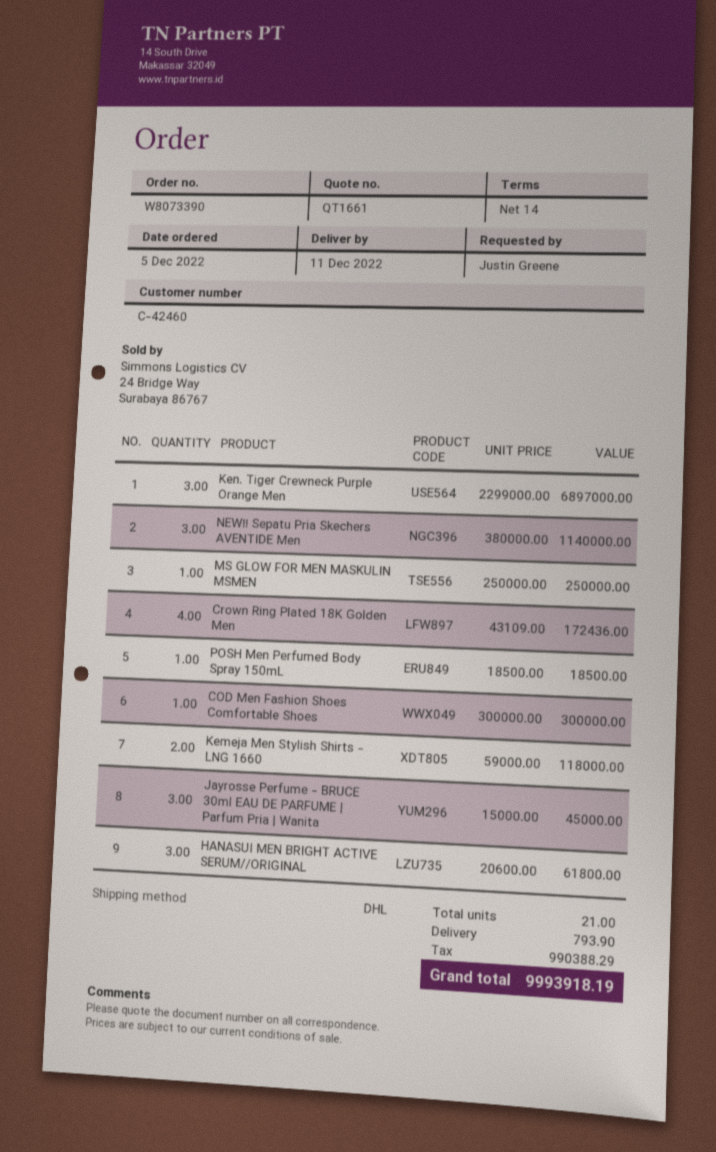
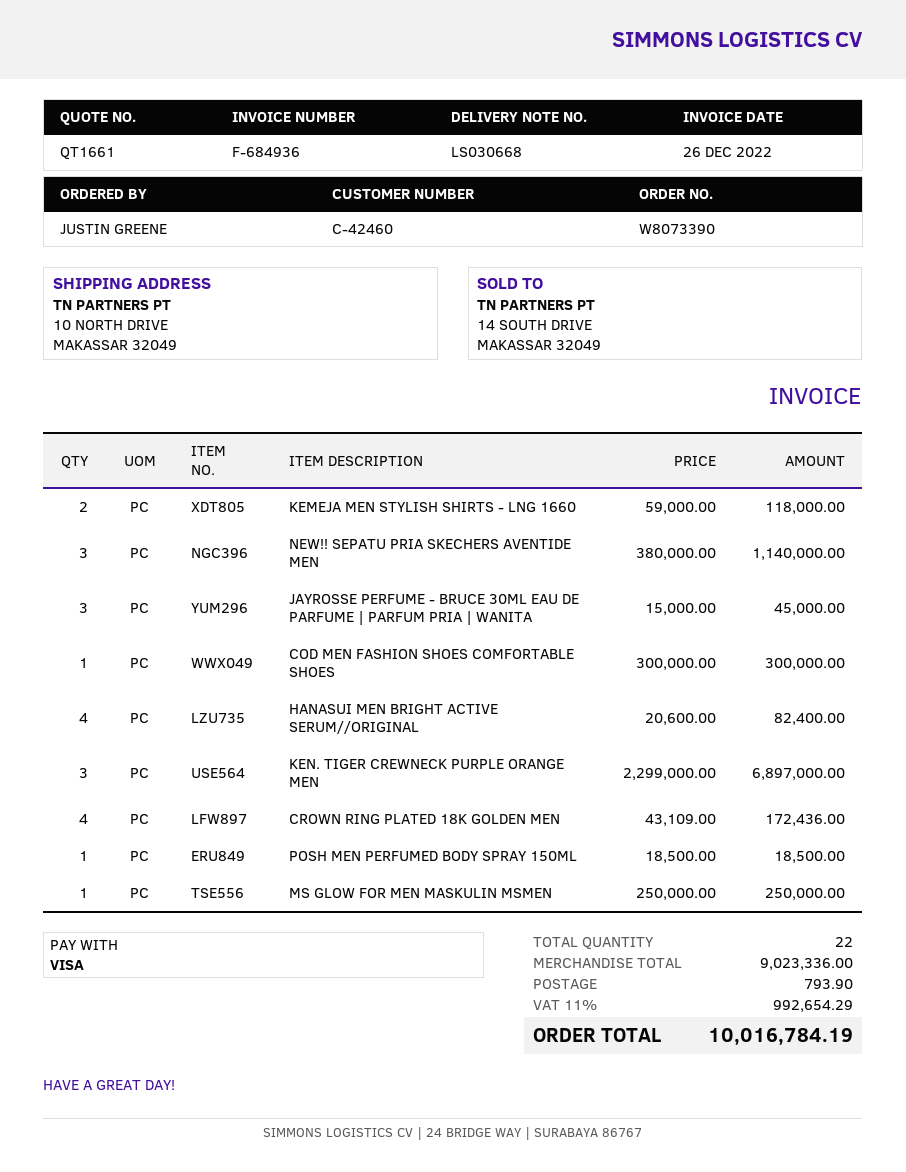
HANASUI MEN BRIGHT ACTIVE SERUM//ORIGINAL: 3 x 20600.00 = 61800.00 -> 4 x 20600.00 = 82400.00
total quantity: 21 -> 22
tax: 990388.29 -> 992654.29
total: 9993918.19 -> 10016784.19

